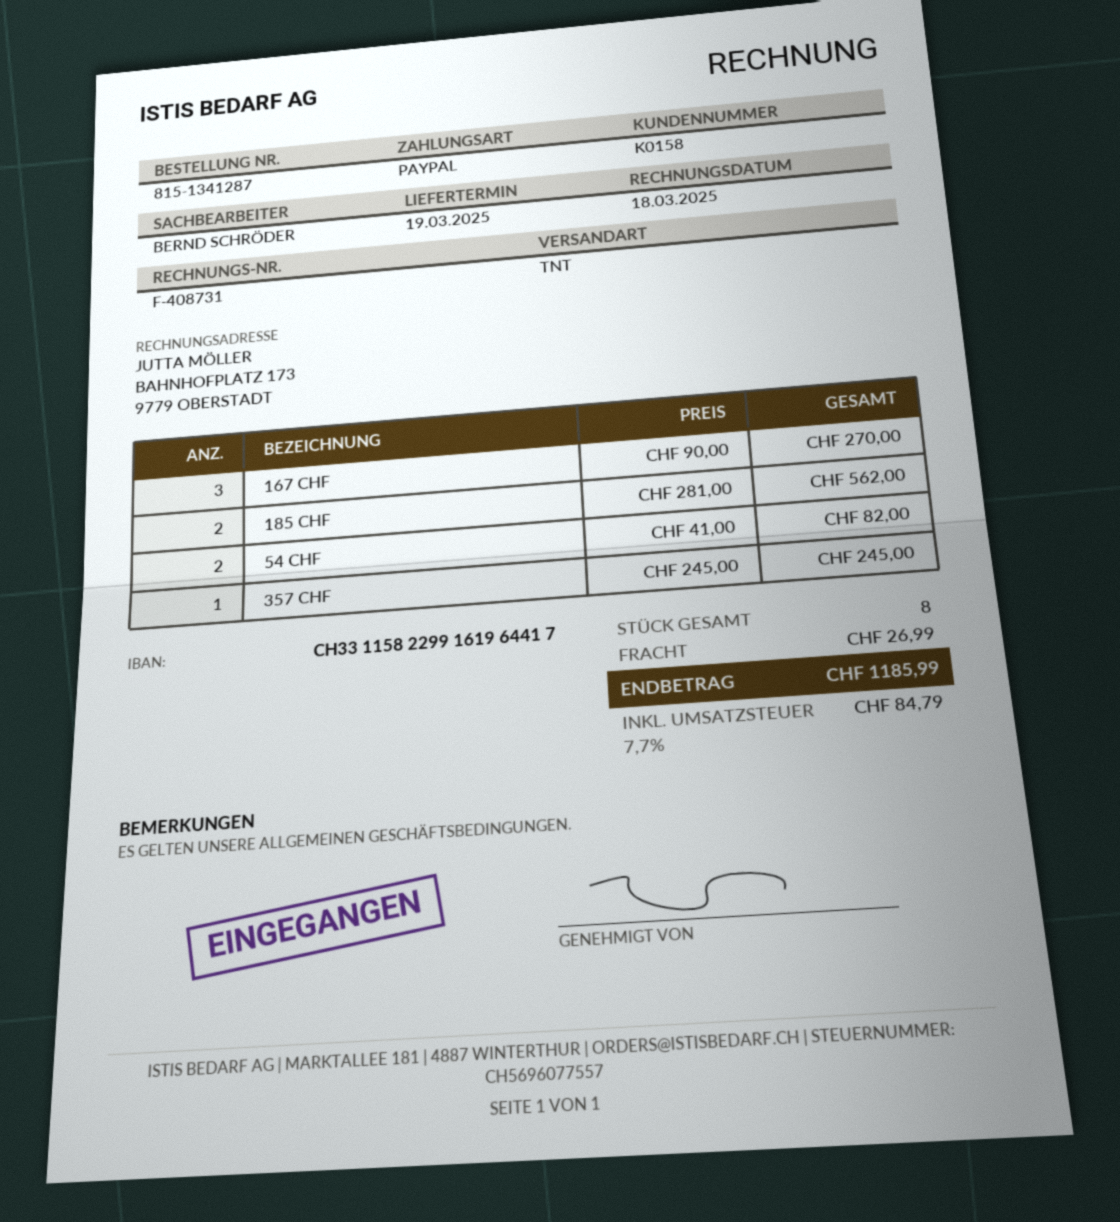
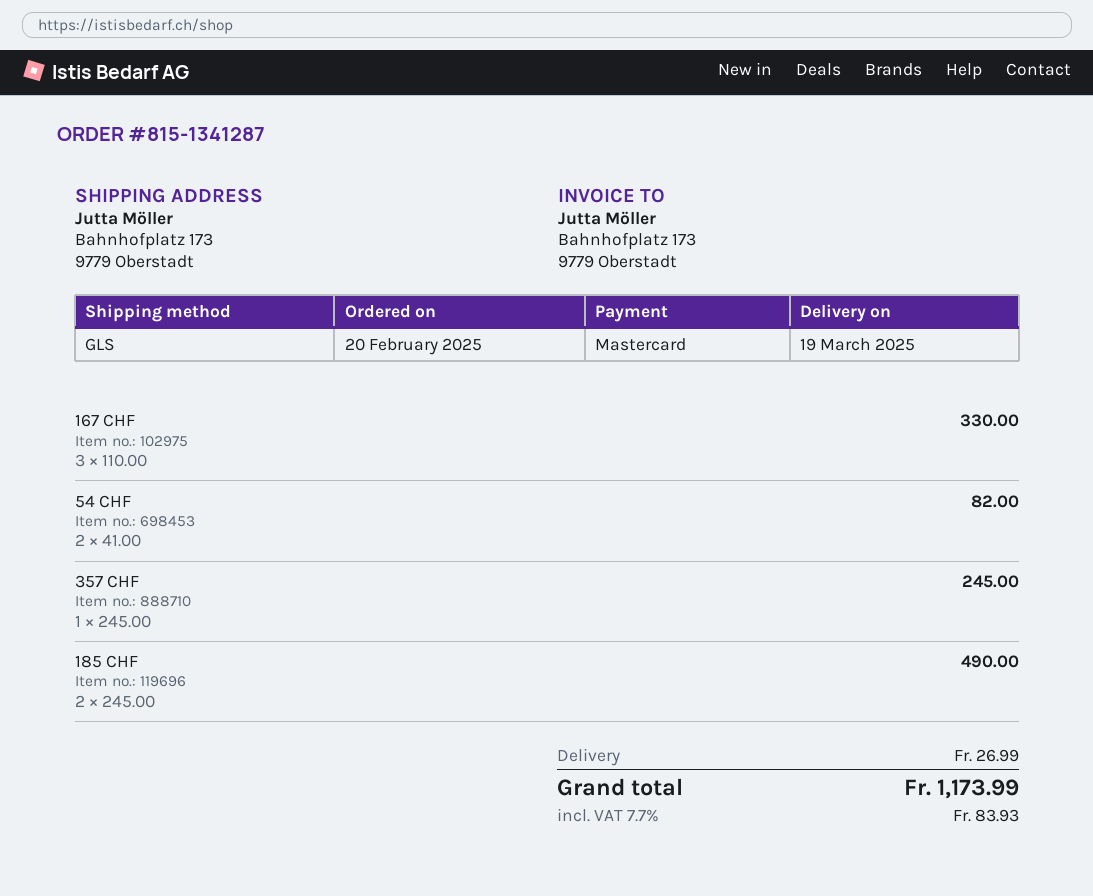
payment method: PayPal -> Mastercard
shipping method: TNT -> GLS
167 CHF: 3 x 90.00 = 270.00 -> 3 x 110.00 = 330.00
185 CHF: 2 x 281.00 = 562.00 -> 2 x 245.00 = 490.00
tax: 7.7% = 84.79 -> 7.7% = 83.93
total: 1185.99 -> 1173.99

